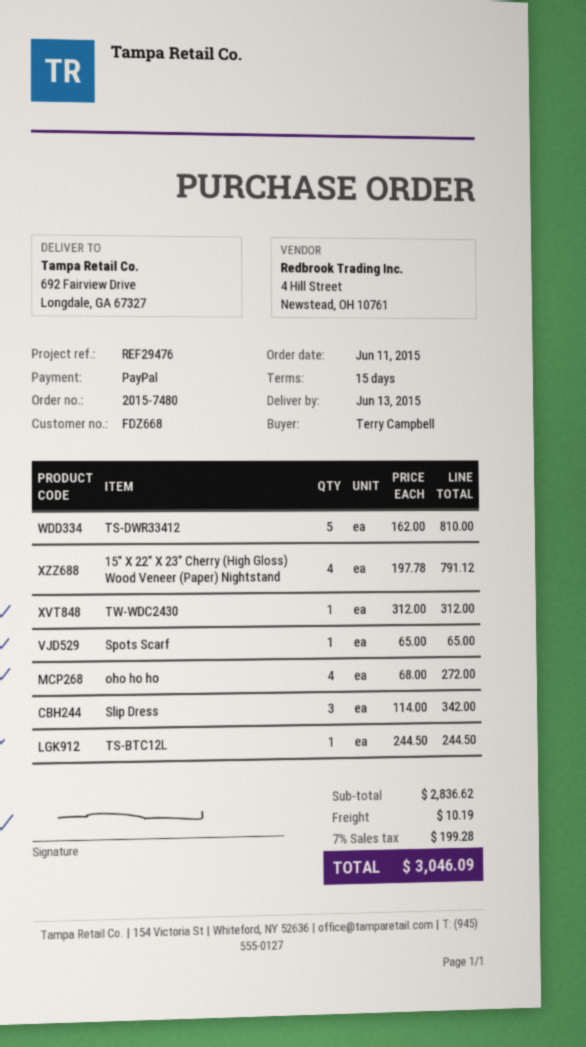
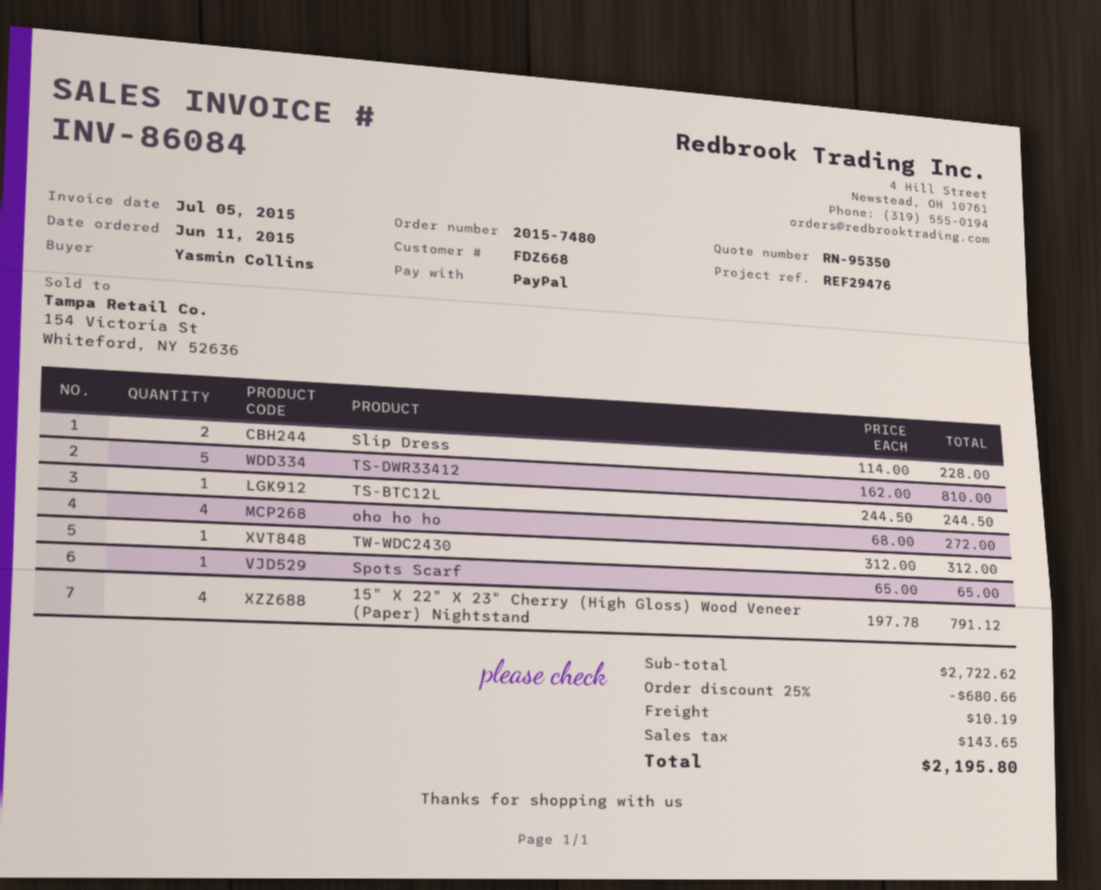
ordered by: Terry Campbell -> Yasmin Collins
Slip Dress: 3 x 114.00 = 342.00 -> 2 x 114.00 = 228.00
subtotal: 2836.62 -> 2722.62
discount: none -> 25% = 680.66
tax: 199.28 -> 143.65
total: 3046.09 -> 2195.80

